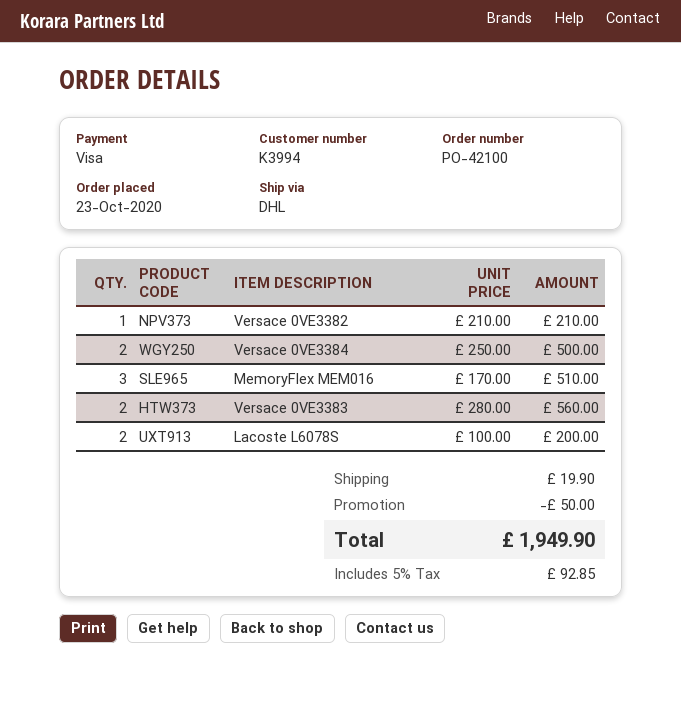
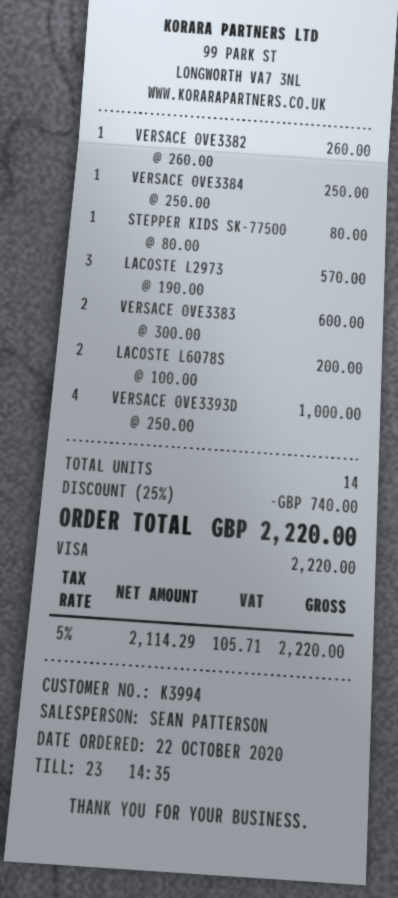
order date: 2020-10-23 -> 2020-10-22
Versace 0VE3382: 1 x 210.00 = 210.00 -> 1 x 260.00 = 260.00
Versace 0VE3384: 2 x 250.00 = 500.00 -> 1 x 250.00 = 250.00
MemoryFlex MEM016: 3 x 170.00 = 510.00 -> none
Versace 0VE3383: 2 x 280.00 = 560.00 -> 2 x 300.00 = 600.00
STEPPER KIDS SK-77500: none -> 1 x 80.00 = 80.00
LACOSTE L2973: none -> 3 x 190.00 = 570.00
VERSACE 0VE3393D: none -> 4 x 250.00 = 1000.00
discount: 50.00 -> 740.00
shipping: 19.90 -> none
tax: 5% = 92.85 -> 5% = 105.71
total: 1949.90 -> 2220.00

